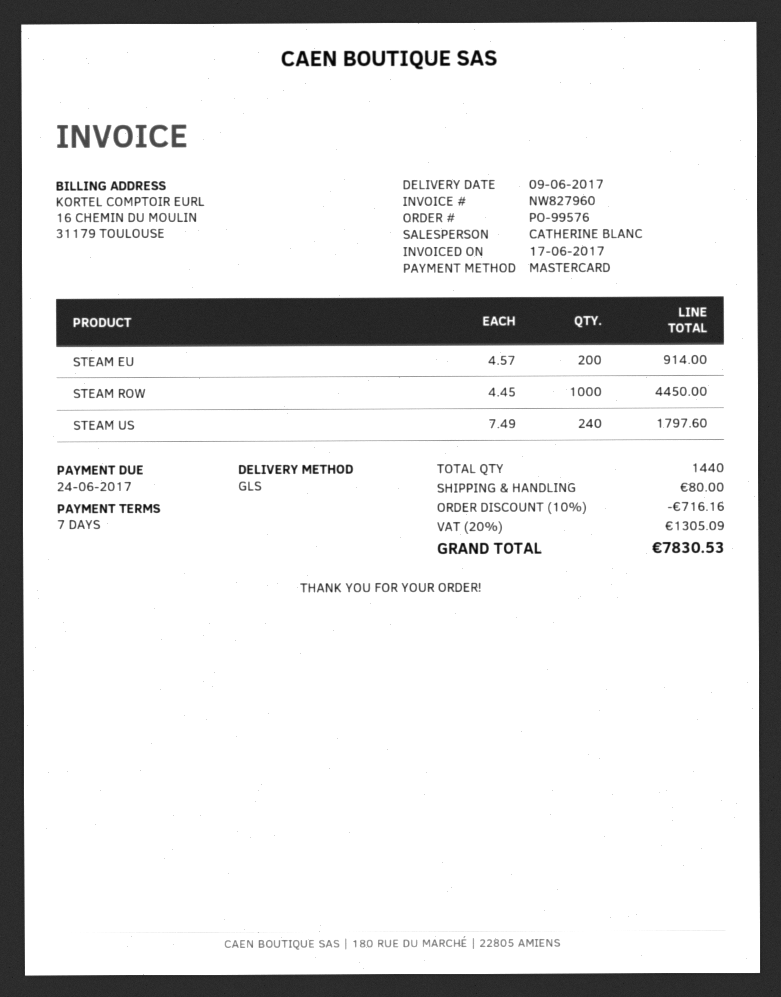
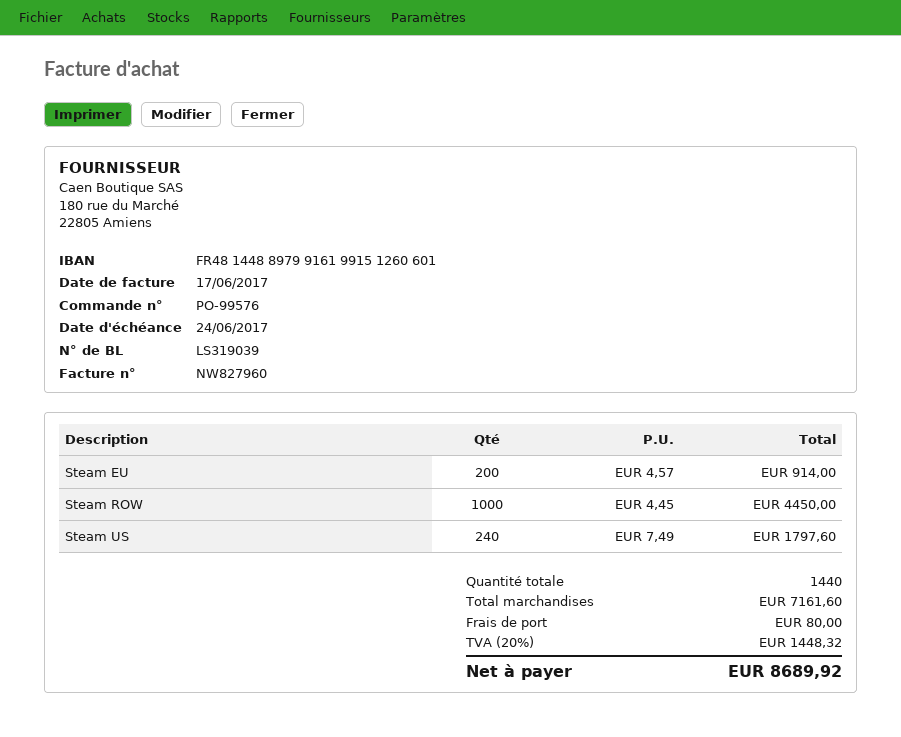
discount: 10% = 716.16 -> none
tax: 20% = 1305.09 -> 20% = 1448.32
total: 7830.53 -> 8689.92

